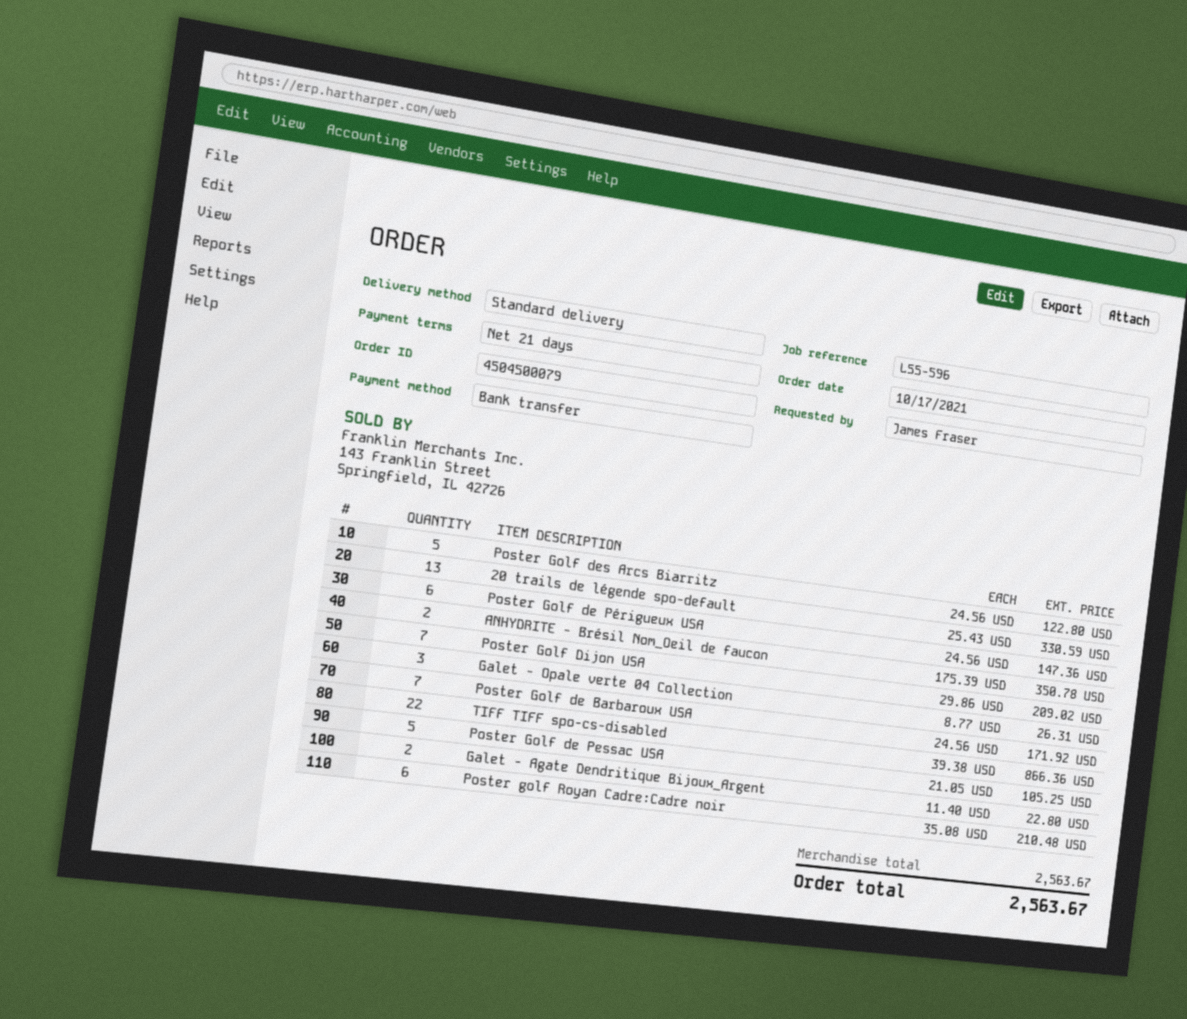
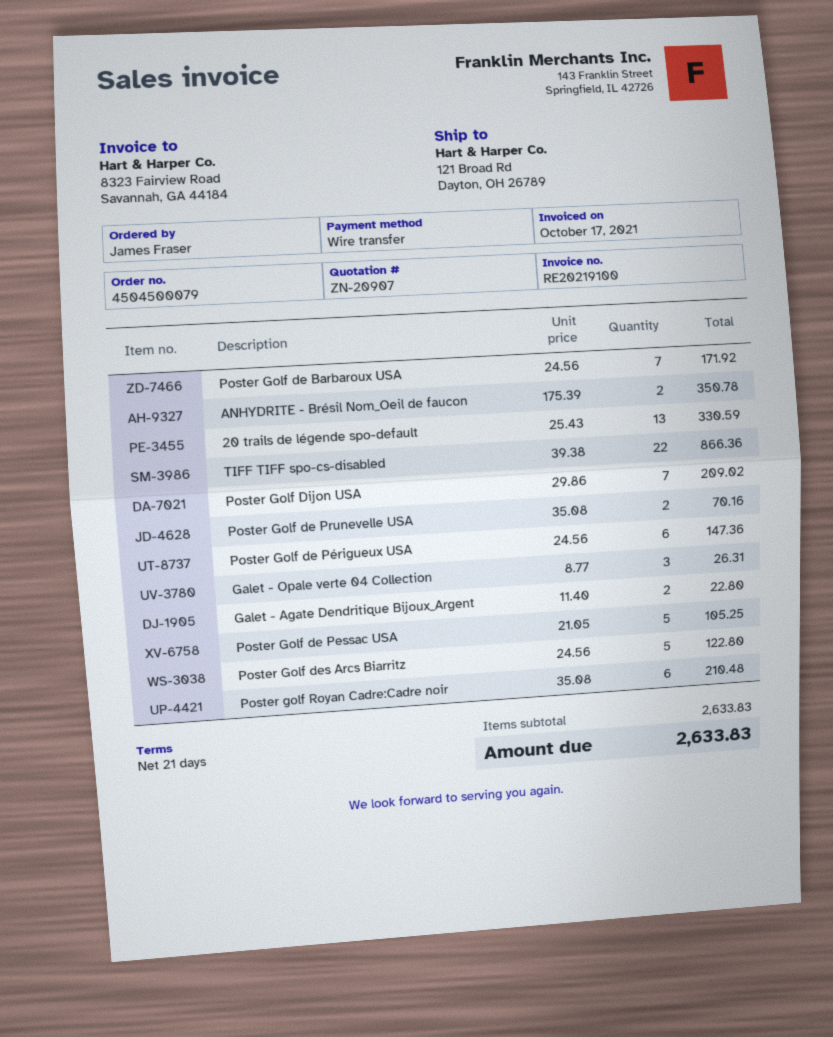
Poster Golf de Prunevelle USA: none -> 2 x 35.08 = 70.16
subtotal: 2563.67 -> 2633.83
total: 2563.67 -> 2633.83

